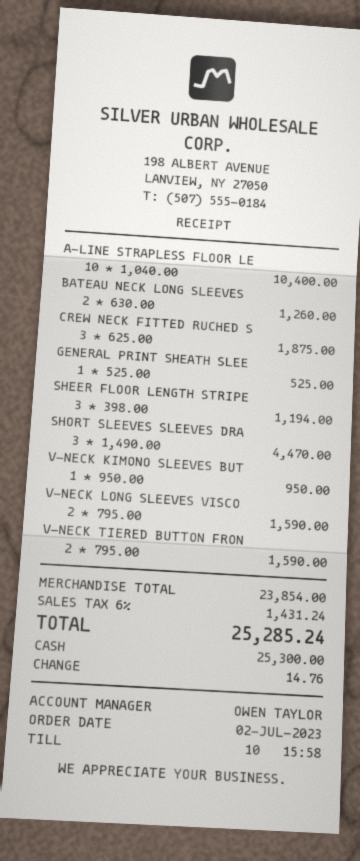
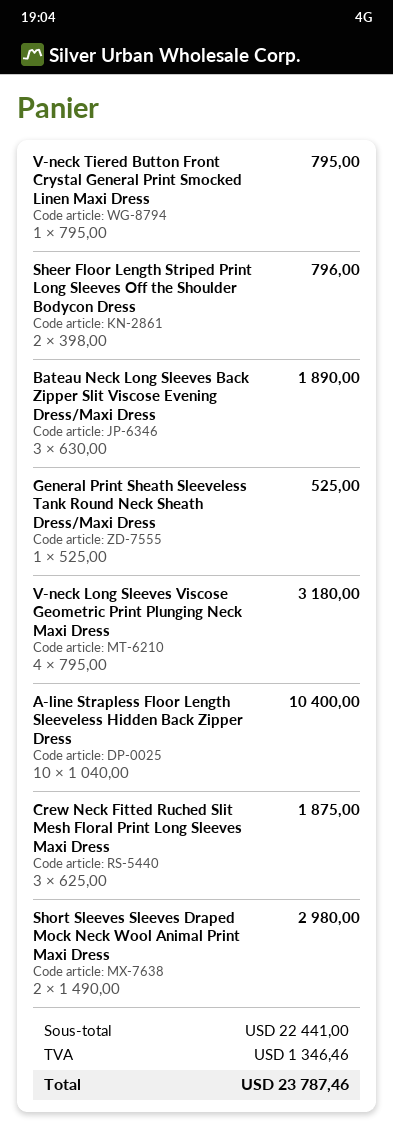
BATEAU NECK LONG SLEEVES: 2 x 630.00 = 1260.00 -> 3 x 630.00 = 1890.00
SHEER FLOOR LENGTH STRIPE: 3 x 398.00 = 1194.00 -> 2 x 398.00 = 796.00
SHORT SLEEVES SLEEVES DRA: 3 x 1490.00 = 4470.00 -> 2 x 1490.00 = 2980.00
V-NECK KIMONO SLEEVES BUT: 1 x 950.00 = 950.00 -> none
V-NECK LONG SLEEVES VISCO: 2 x 795.00 = 1590.00 -> 4 x 795.00 = 3180.00
V-NECK TIERED BUTTON FRON: 2 x 795.00 = 1590.00 -> 1 x 795.00 = 795.00
subtotal: 23854.00 -> 22441.00
tax: 1431.24 -> 1346.46
total: 25285.24 -> 23787.46

